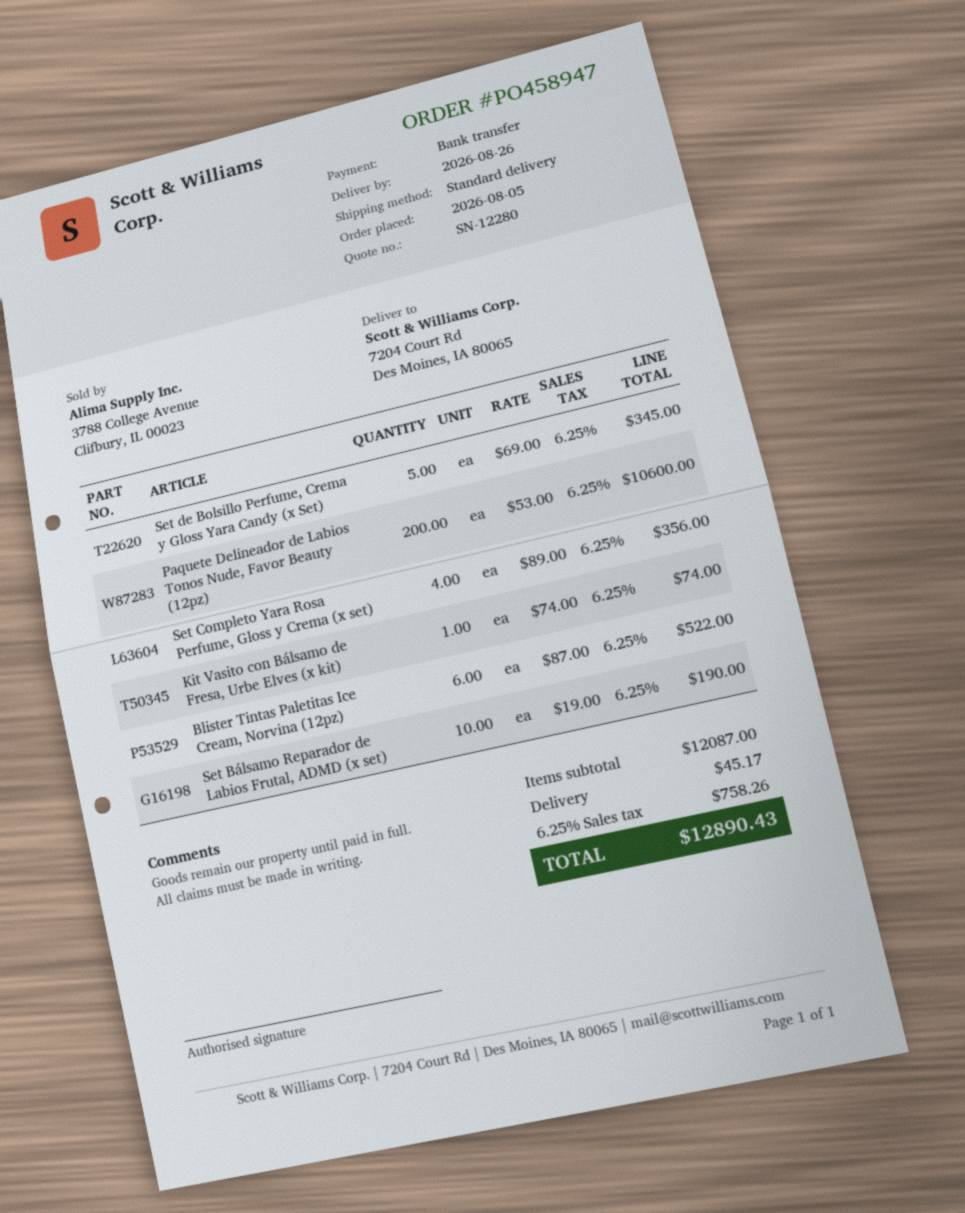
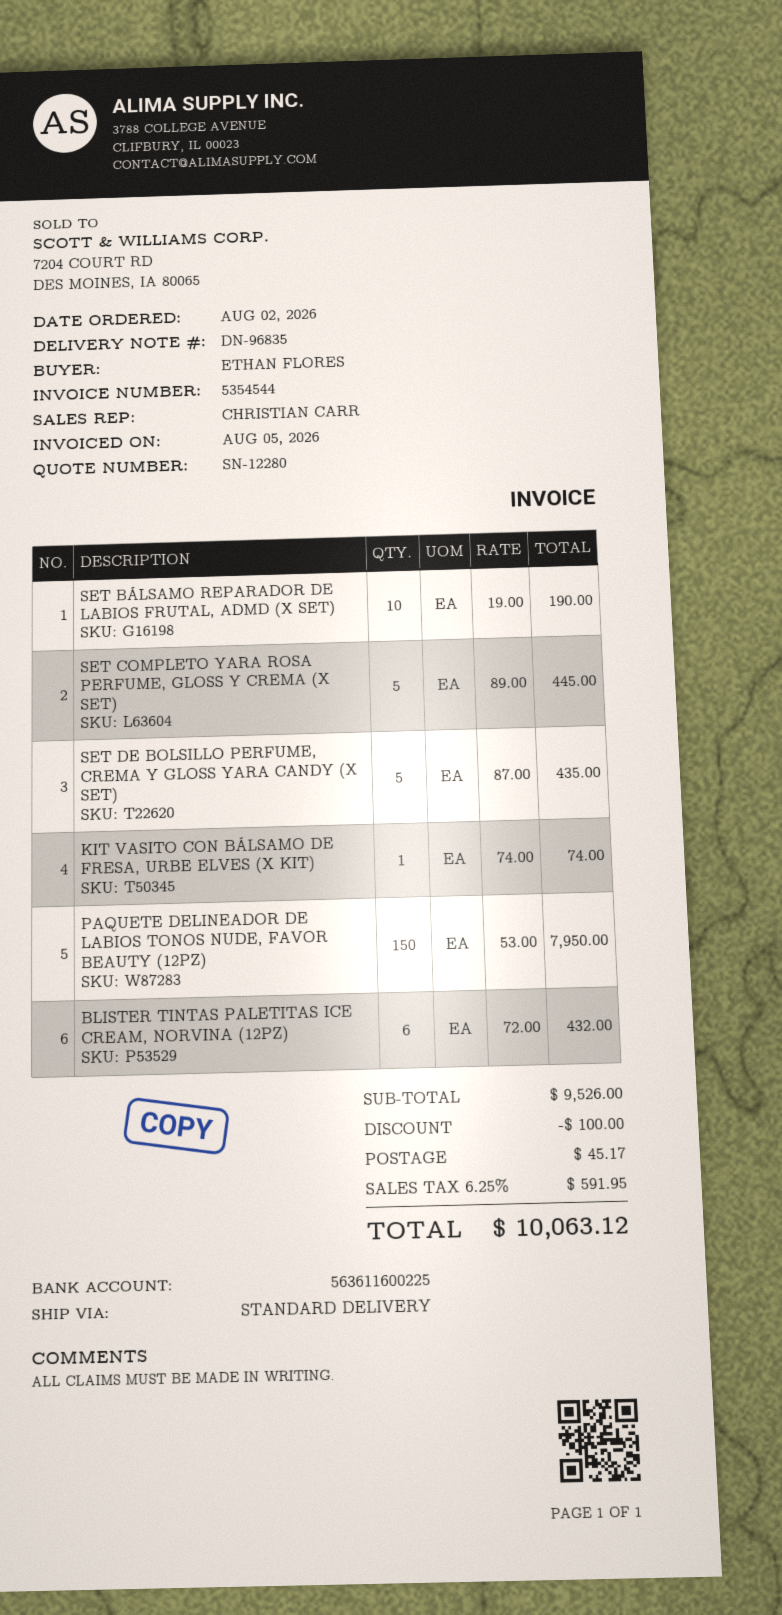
order date: 2026-08-05 -> 2026-08-02
Set de Bolsillo Perfume, Crema y Gloss Yara Candy (x Set): 5 x 69.00 = 345.00 -> 5 x 87.00 = 435.00
Paquete Delineador de Labios Tonos Nude, Favor Beauty (12pz): 200 x 53.00 = 10600.00 -> 150 x 53.00 = 7950.00
Set Completo Yara Rosa Perfume, Gloss y Crema (x set): 4 x 89.00 = 356.00 -> 5 x 89.00 = 445.00
Blister Tintas Paletitas Ice Cream, Norvina (12pz): 6 x 87.00 = 522.00 -> 6 x 72.00 = 432.00
subtotal: 12087.00 -> 9526.00
discount: none -> 100.00
tax: 6.25% = 758.26 -> 6.25% = 591.95
total: 12890.43 -> 10063.12

